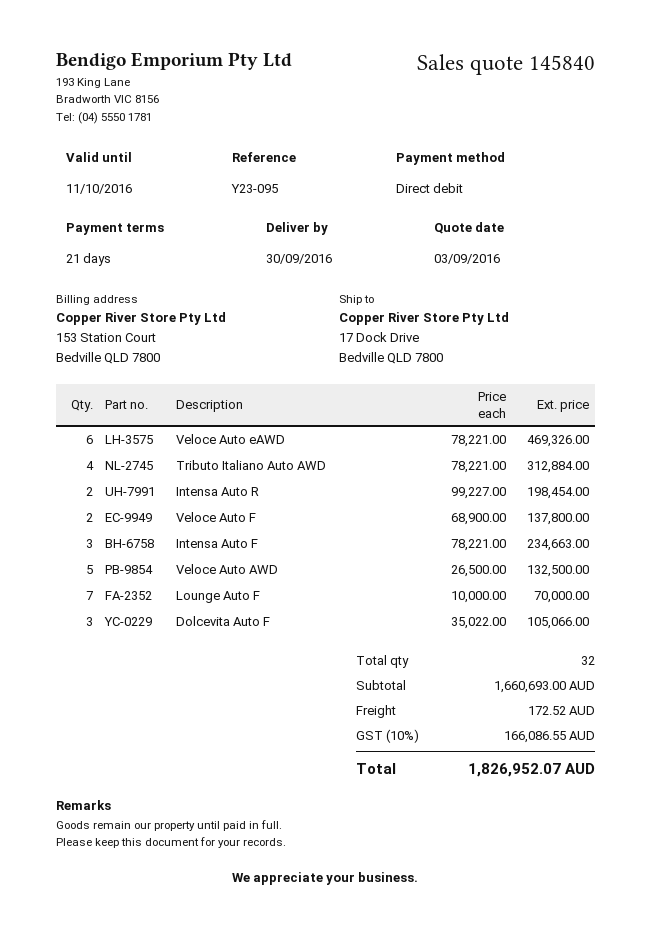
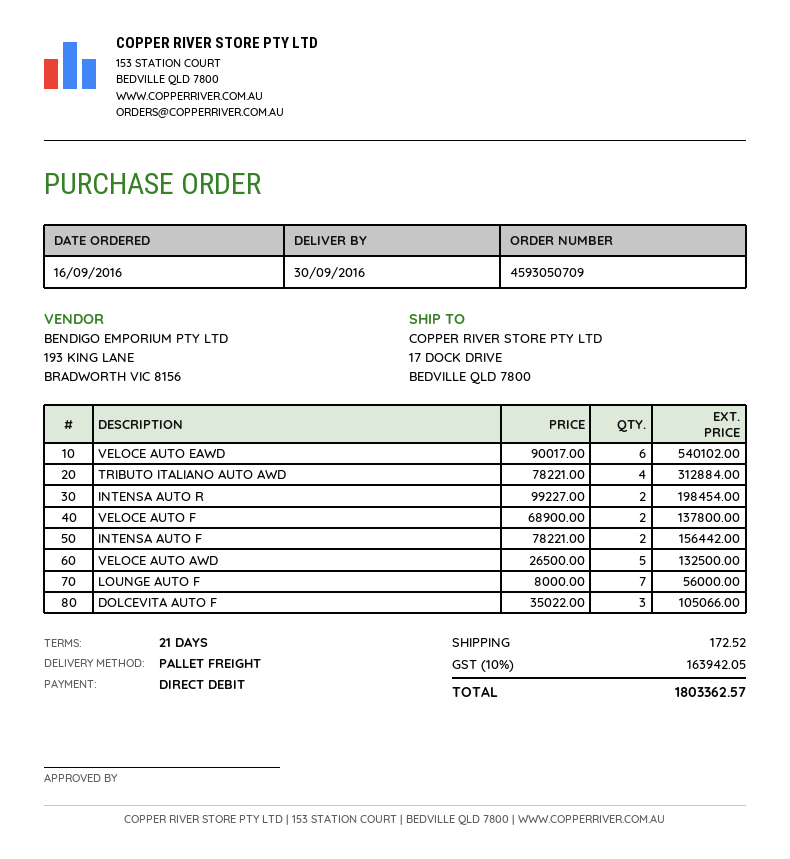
Veloce Auto eAWD: 6 x 78221.00 = 469326.00 -> 6 x 90017.00 = 540102.00
Intensa Auto F: 3 x 78221.00 = 234663.00 -> 2 x 78221.00 = 156442.00
Lounge Auto F: 7 x 10000.00 = 70000.00 -> 7 x 8000.00 = 56000.00
tax: 10% = 166086.55 -> 10% = 163942.05
total: 1826952.07 -> 1803362.57

